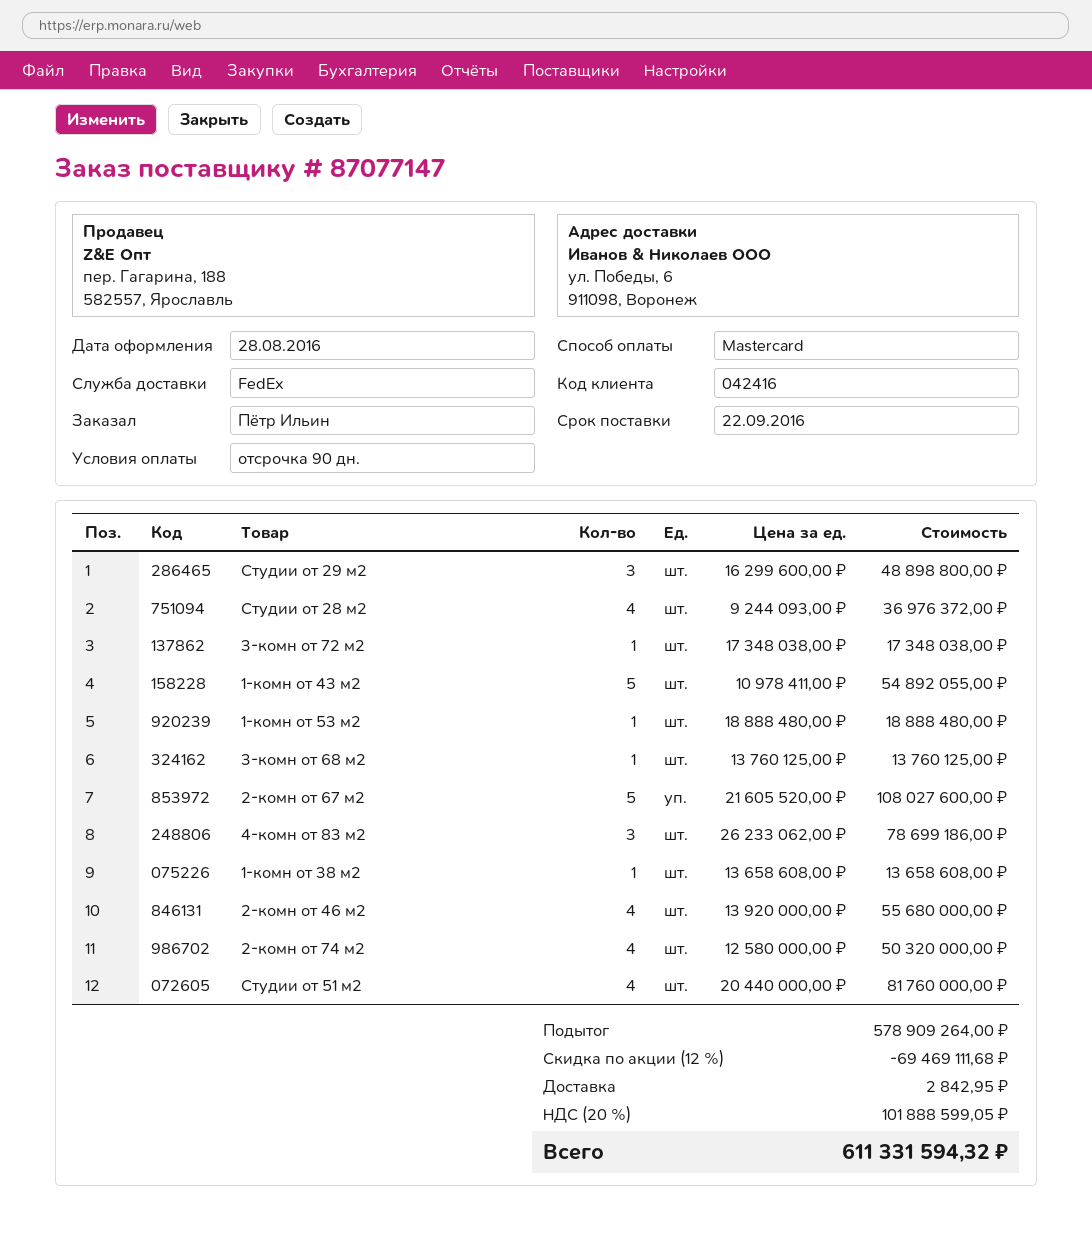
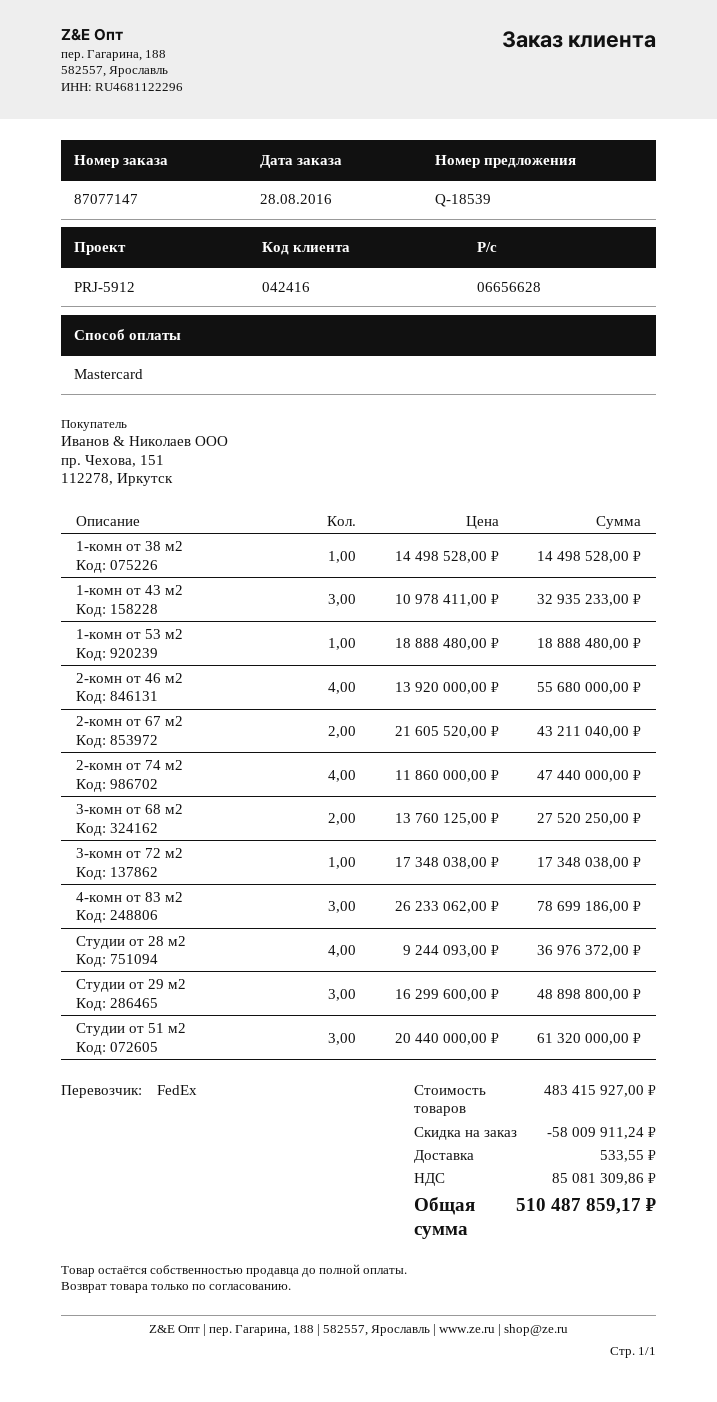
1-комн от 43 м2: 5 x 10978411.00 = 54892055.00 -> 3 x 10978411.00 = 32935233.00
3-комн от 68 м2: 1 x 13760125.00 = 13760125.00 -> 2 x 13760125.00 = 27520250.00
2-комн от 67 м2: 5 x 21605520.00 = 108027600.00 -> 2 x 21605520.00 = 43211040.00
1-комн от 38 м2: 1 x 13658608.00 = 13658608.00 -> 1 x 14498528.00 = 14498528.00
2-комн от 74 м2: 4 x 12580000.00 = 50320000.00 -> 4 x 11860000.00 = 47440000.00
Студии от 51 м2: 4 x 20440000.00 = 81760000.00 -> 3 x 20440000.00 = 61320000.00
subtotal: 578909264.00 -> 483415927.00
discount: 69469111.68 -> 58009911.24
shipping: 2842.95 -> 533.55
tax: 101888599.05 -> 85081309.86
total: 611331594.32 -> 510487859.17

